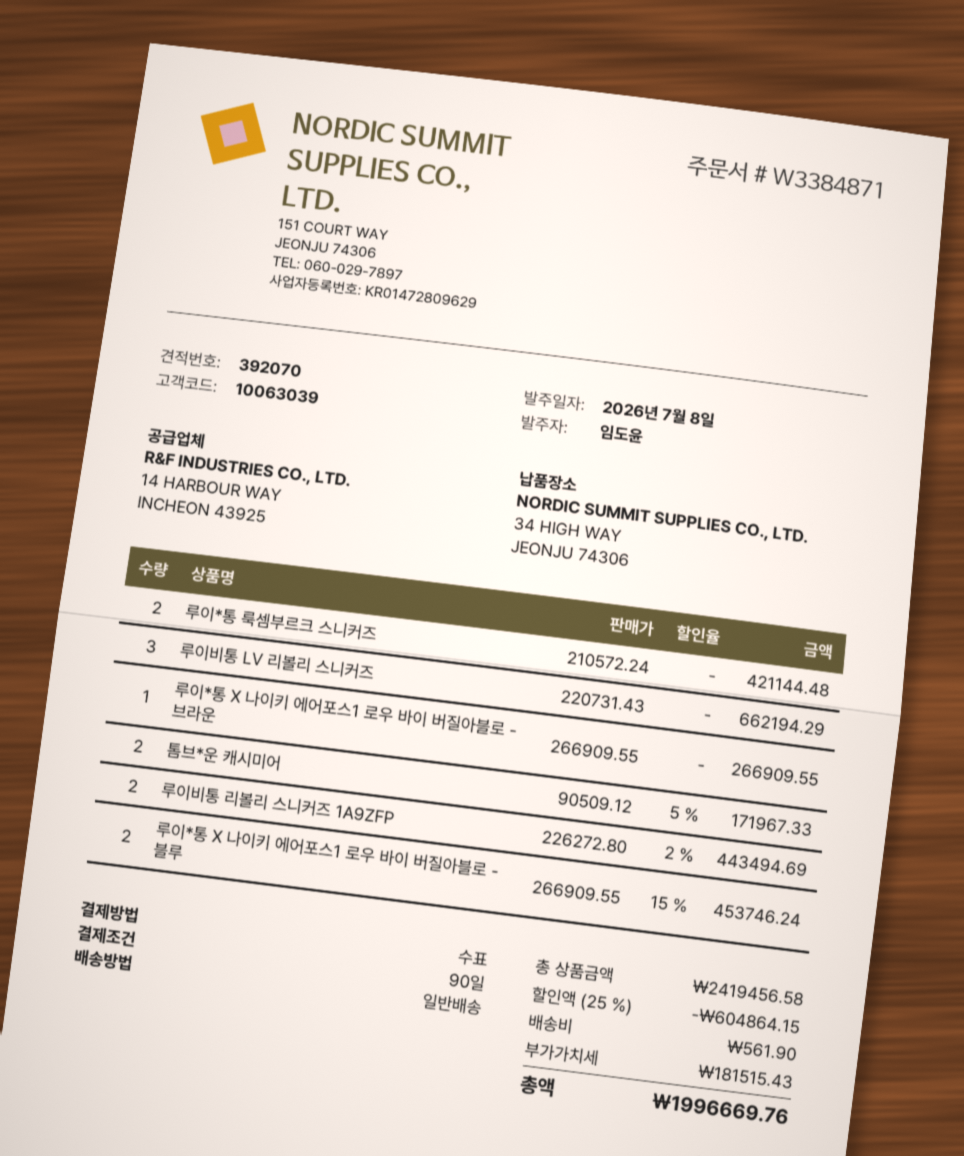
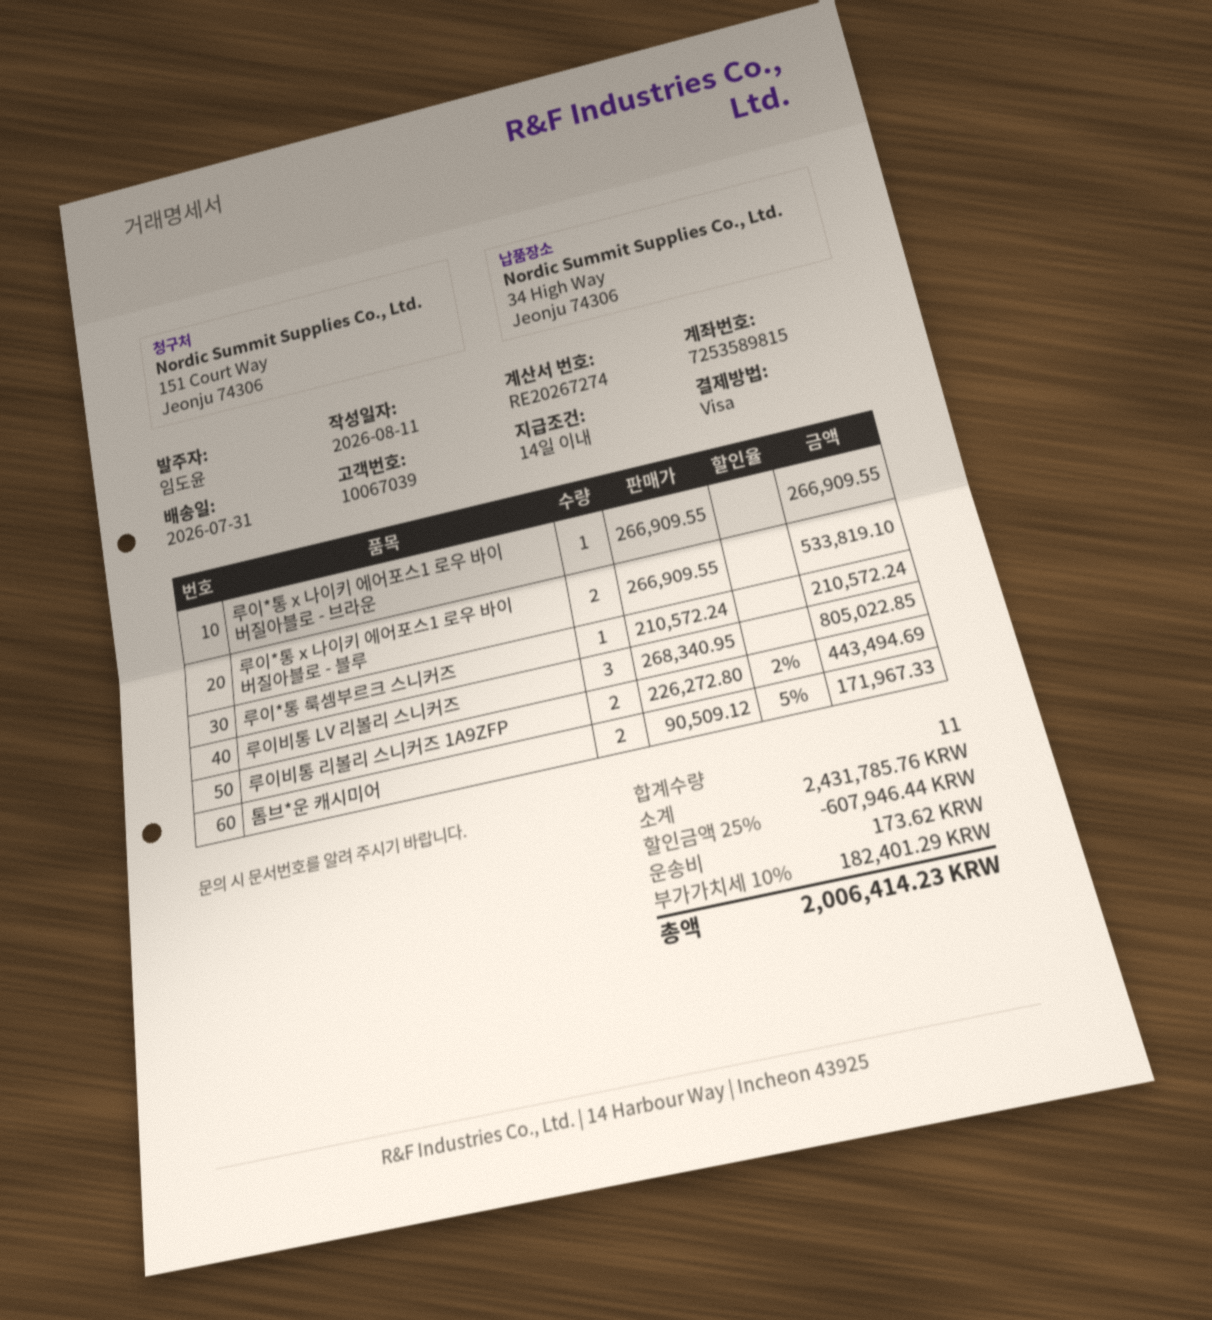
payment terms: 90 days -> 14 days
customer number: 10063039 -> 10067039
payment method: cheque -> Visa
루이*통 룩셈부르크 스니커즈: 2 x 210572.24 = 421144.48 -> 1 x 210572.24 = 210572.24
루이비통 LV 리볼리 스니커즈: 3 x 220731.43 = 662194.29 -> 3 x 268340.95 = 805022.85
루이*통 X 나이키 에어포스1 로우 바이 버질아블로 - 블루: 2 x 266909.55 - 15% = 453746.24 -> 2 x 266909.55 = 533819.10
subtotal: 2419456.58 -> 2431785.76
discount: 25% = 604864.15 -> 25% = 607946.44
shipping: 561.90 -> 173.62
tax: 181515.43 -> 182401.29
total: 1996669.76 -> 2006414.23

